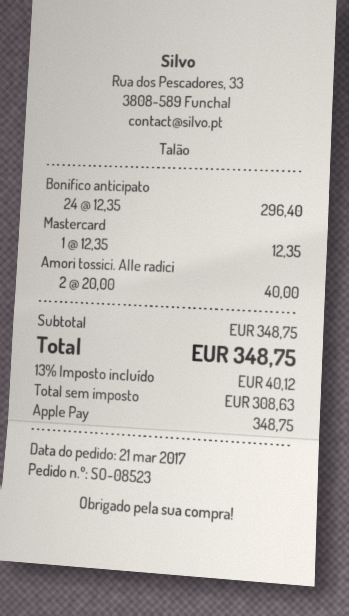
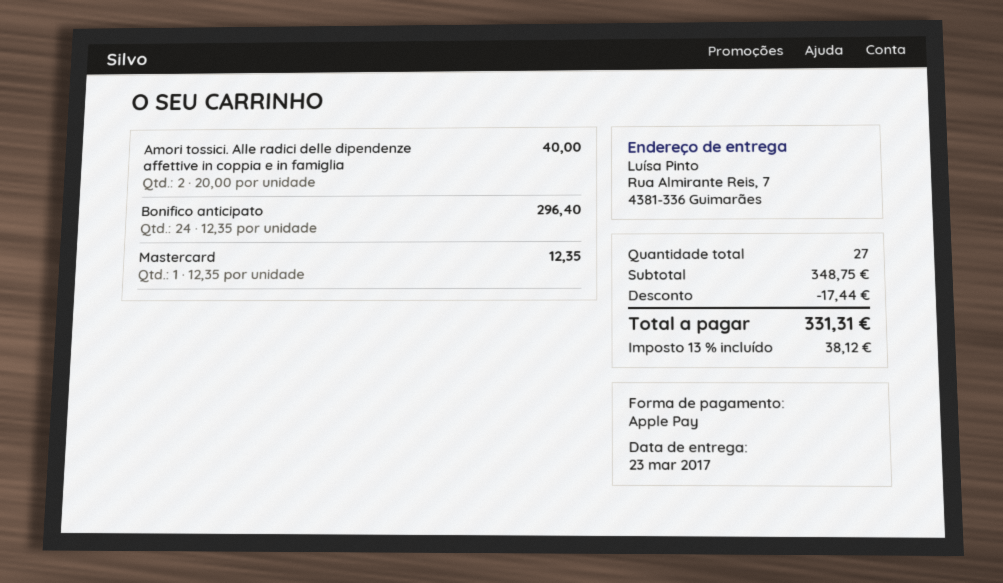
discount: none -> 17.44
tax: 13% = 40.12 -> 13% = 38.12
total: 348.75 -> 331.31

